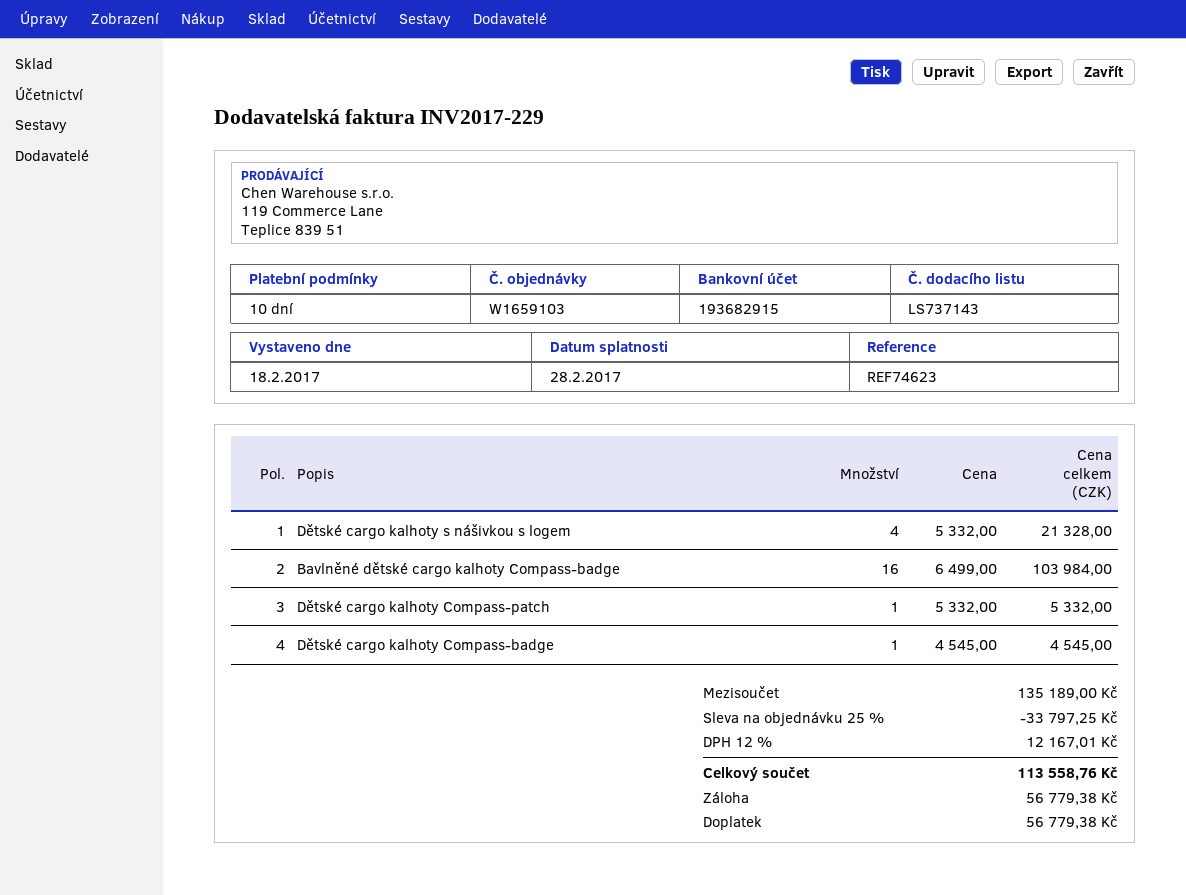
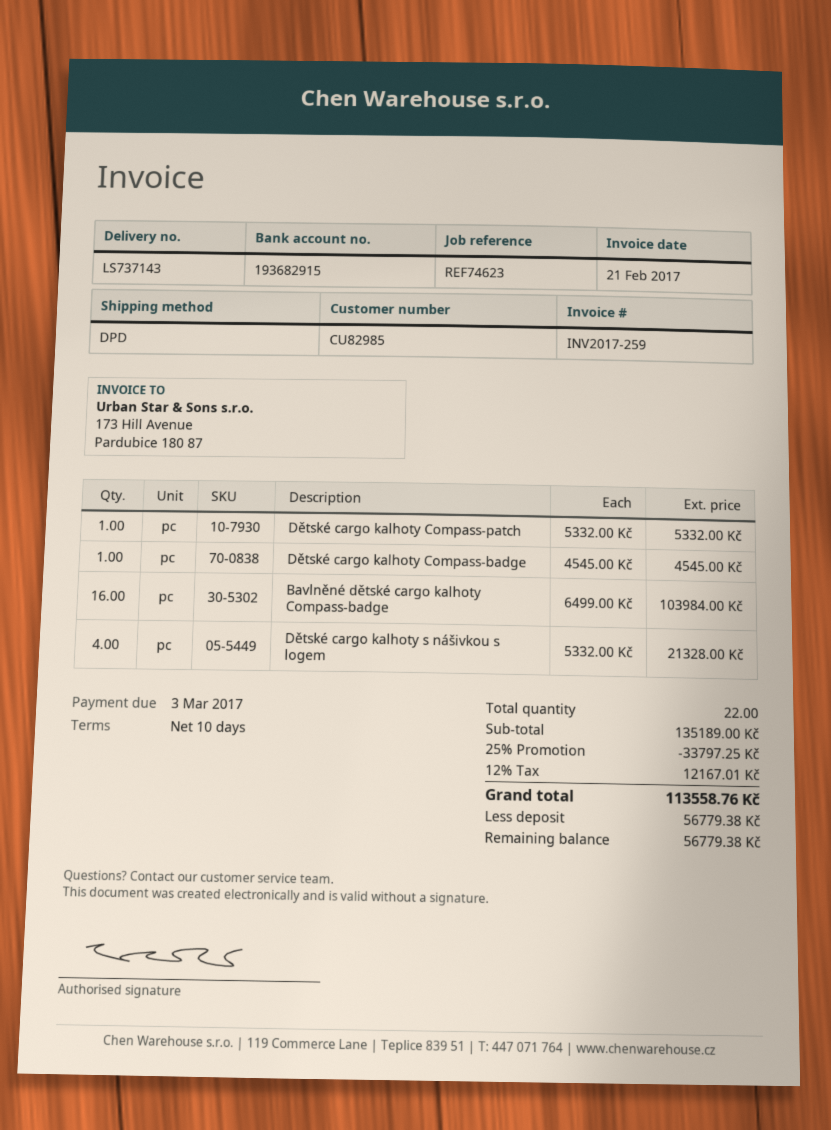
invoice number: INV2017-229 -> INV2017-259
invoice date: 2017-02-18 -> 2017-02-21
due date: 2017-02-28 -> 2017-03-03

